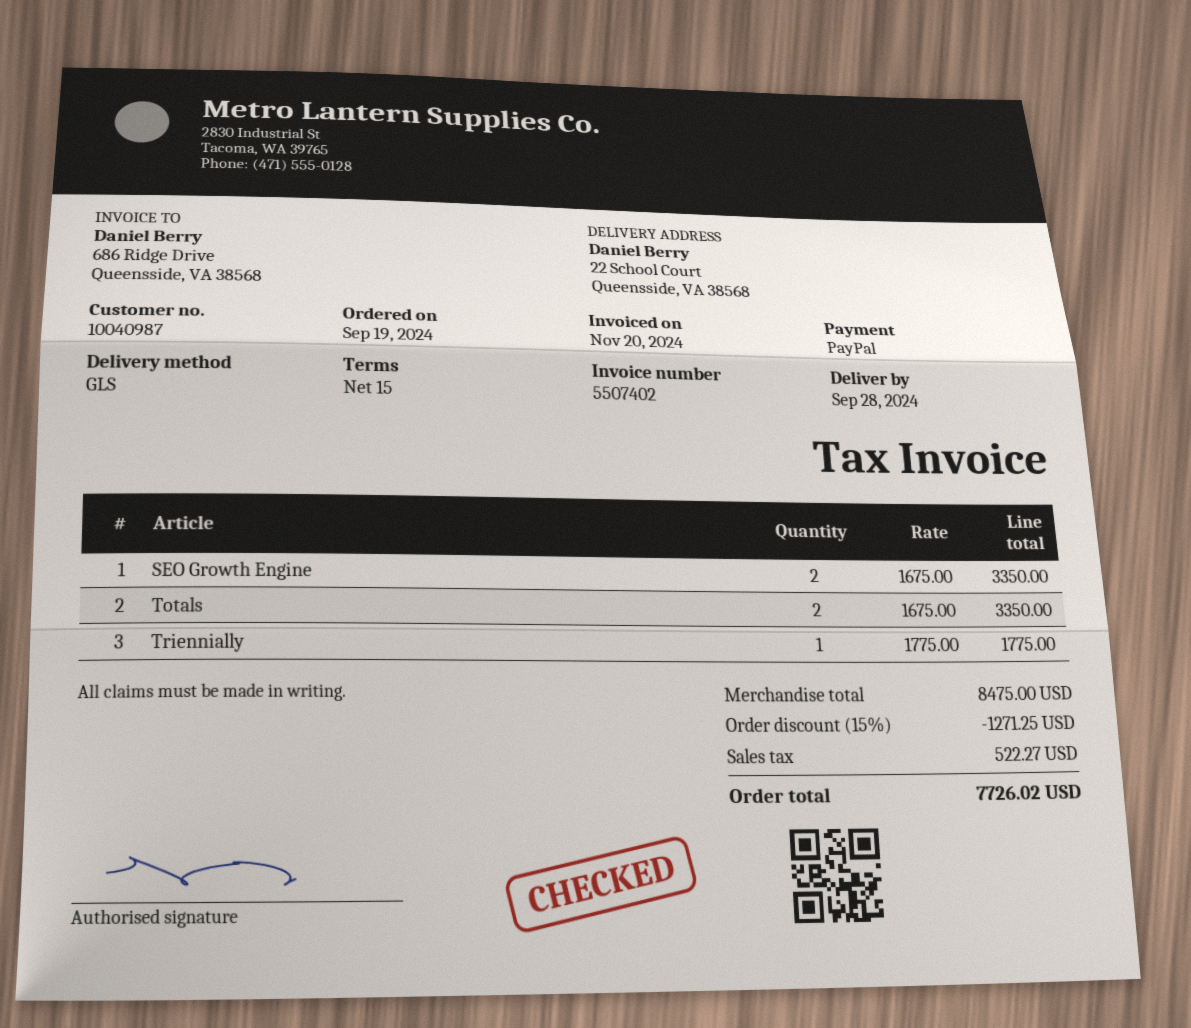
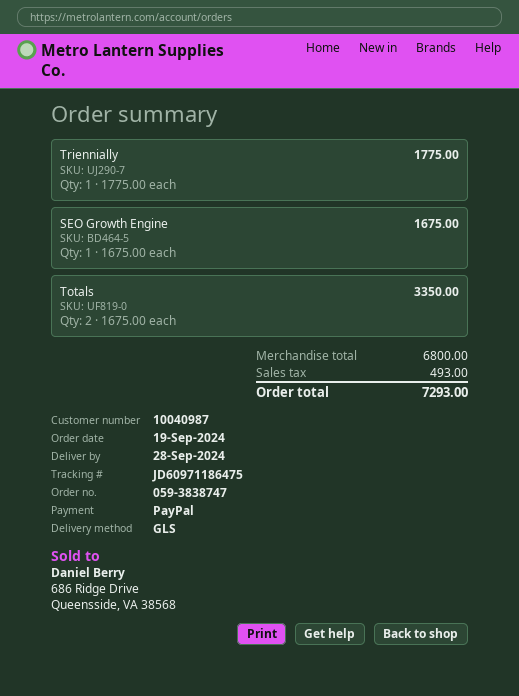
SEO Growth Engine: 2 x 1675.00 = 3350.00 -> 1 x 1675.00 = 1675.00
subtotal: 8475.00 -> 6800.00
discount: 15% = 1271.25 -> none
tax: 522.27 -> 493.00
total: 7726.02 -> 7293.00

